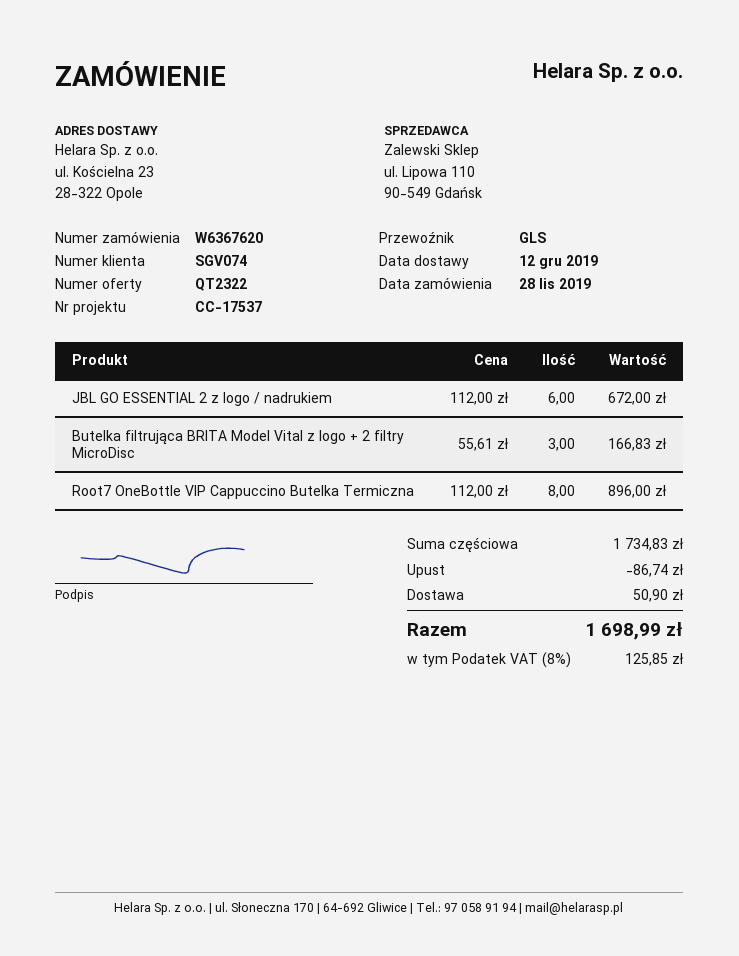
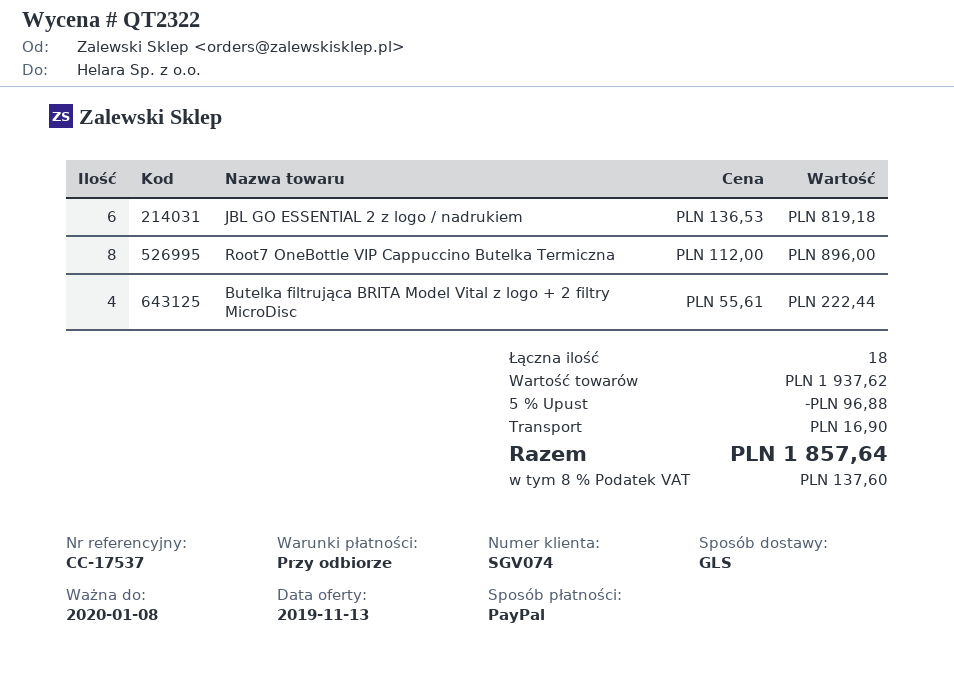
JBL GO ESSENTIAL 2 z logo / nadrukiem: 6 x 112.00 = 672.00 -> 6 x 136.53 = 819.18
Butelka filtrująca BRITA Model Vital z logo + 2 filtry MicroDisc: 3 x 55.61 = 166.83 -> 4 x 55.61 = 222.44
subtotal: 1734.83 -> 1937.62
discount: 86.74 -> 96.88
shipping: 50.90 -> 16.90
tax: 8% = 125.85 -> 8% = 137.60
total: 1698.99 -> 1857.64

